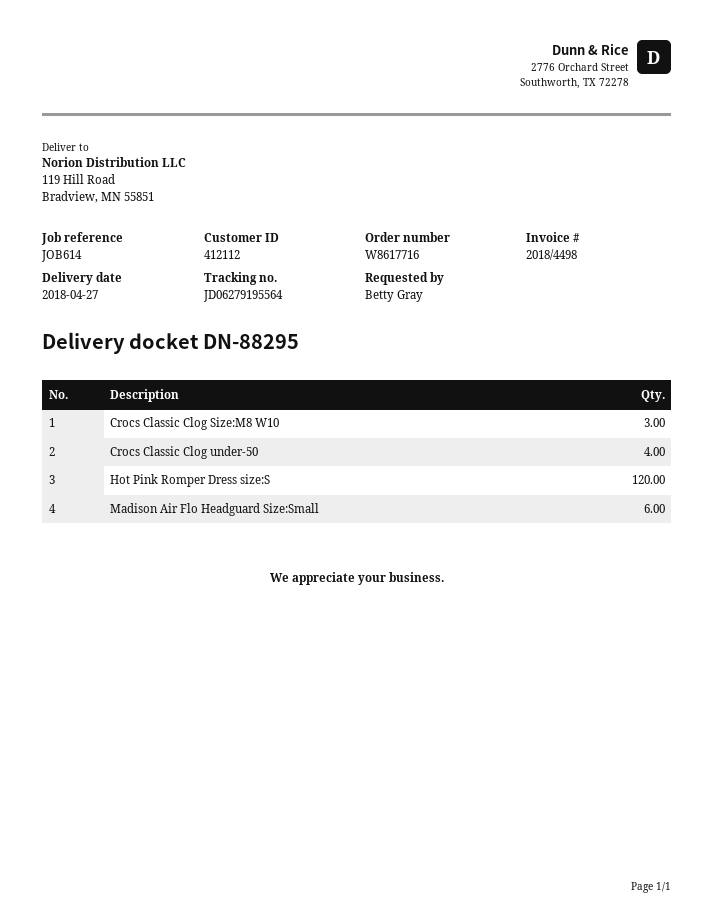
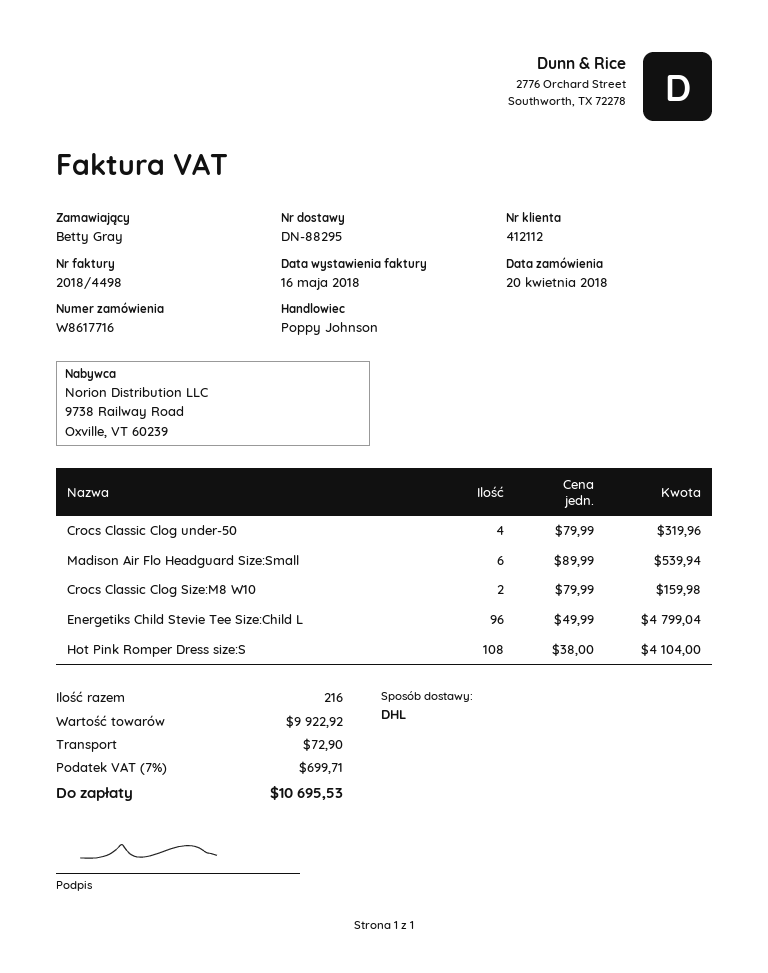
Crocs Classic Clog Size:M8 W10: 3 -> 2
Hot Pink Romper Dress size:S: 120 -> 108
Energetiks Child Stevie Tee Size:Child L: none -> 96

